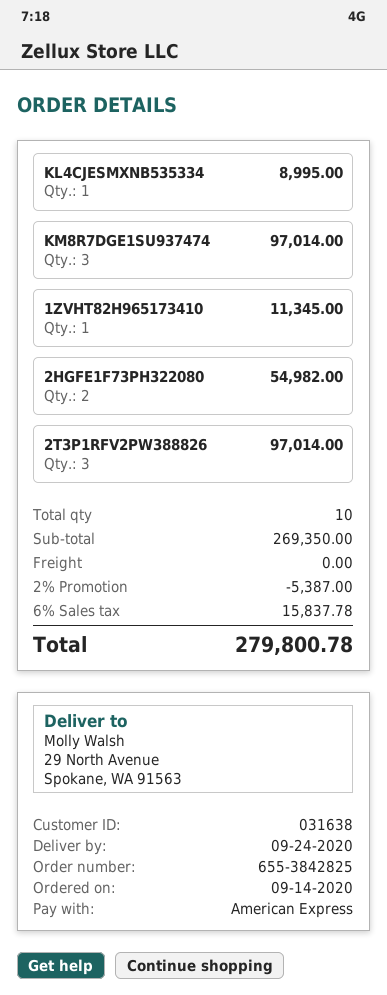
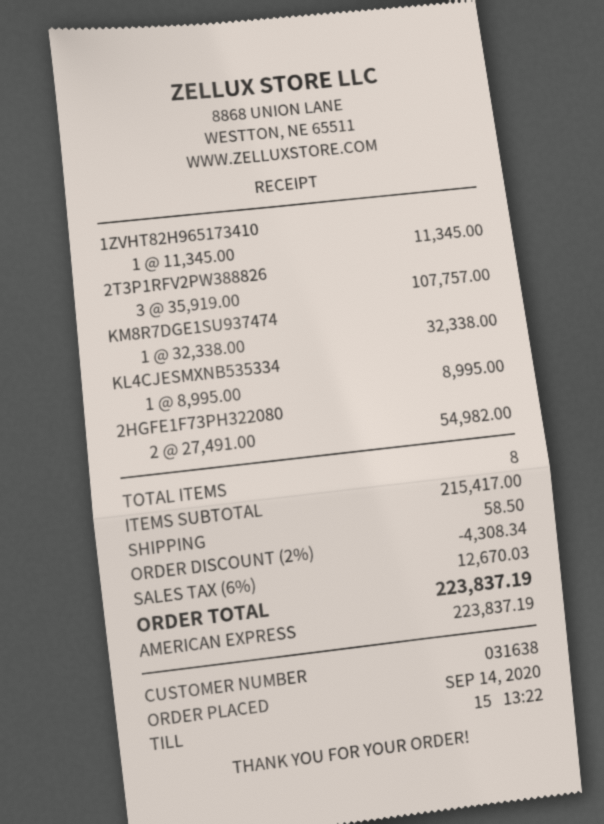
KM8R7DGE1SU937474: 3 for 97014.00 -> 1 for 32338.00
2T3P1RFV2PW388826: 3 for 97014.00 -> 3 for 107757.00
total quantity: 10 -> 8
subtotal: 269350.00 -> 215417.00
discount: 2% = 5387.00 -> 2% = 4308.34
shipping: 0.00 -> 58.50
tax: 6% = 15837.78 -> 6% = 12670.03
total: 279800.78 -> 223837.19

